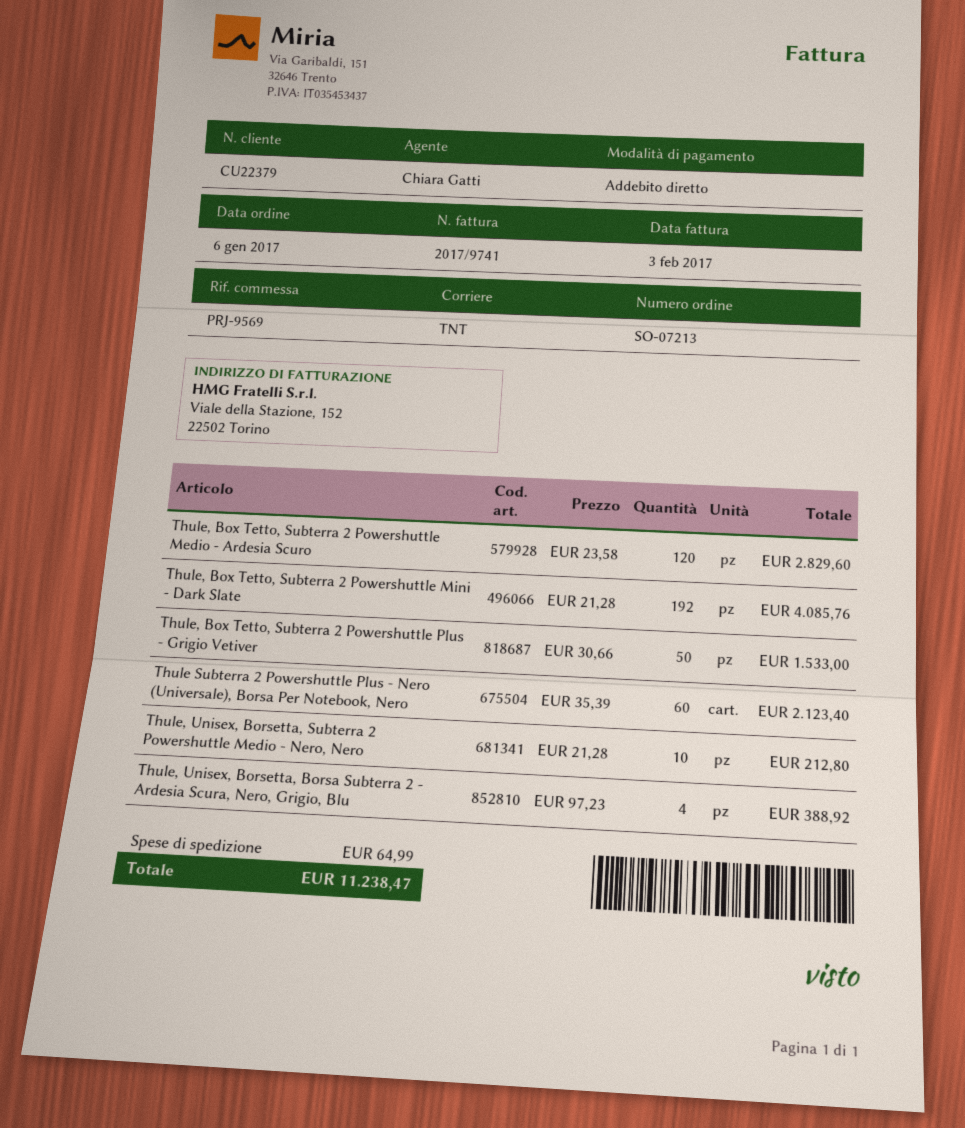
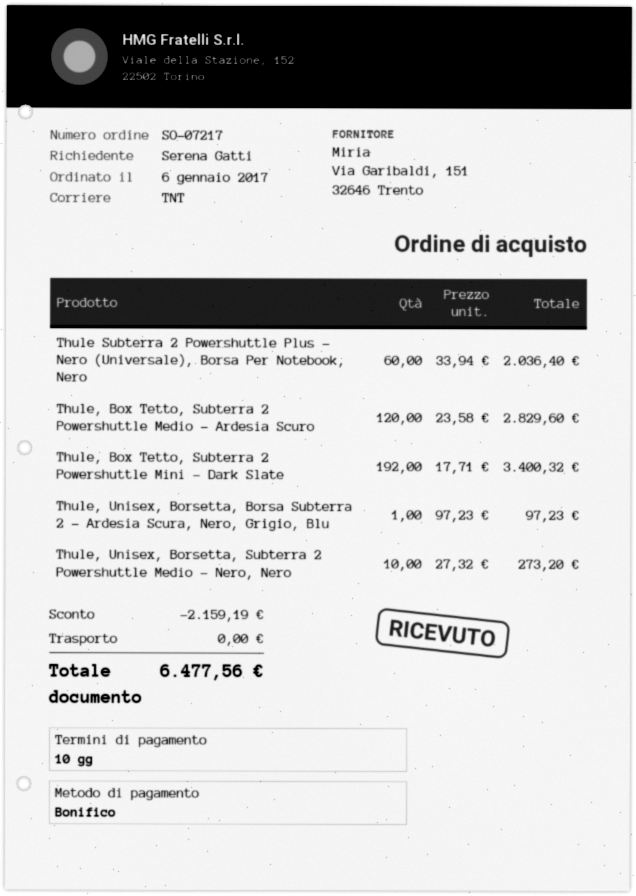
order number: SO-07213 -> SO-07217
payment method: direct debit -> bank transfer
Thule, Box Tetto, Subterra 2 Powershuttle Mini - Dark Slate: 192 x 21.28 = 4085.76 -> 192 x 17.71 = 3400.32
Thule, Box Tetto, Subterra 2 Powershuttle Plus - Grigio Vetiver: 50 x 30.66 = 1533.00 -> none
Thule Subterra 2 Powershuttle Plus - Nero (Universale), Borsa Per Notebook, Nero: 60 x 35.39 = 2123.40 -> 60 x 33.94 = 2036.40
Thule, Unisex, Borsetta, Subterra 2 Powershuttle Medio - Nero, Nero: 10 x 21.28 = 212.80 -> 10 x 27.32 = 273.20
Thule, Unisex, Borsetta, Borsa Subterra 2 - Ardesia Scura, Nero, Grigio, Blu: 4 x 97.23 = 388.92 -> 1 x 97.23 = 97.23
discount: none -> 2159.19
shipping: 64.99 -> 0.00
total: 11238.47 -> 6477.56

